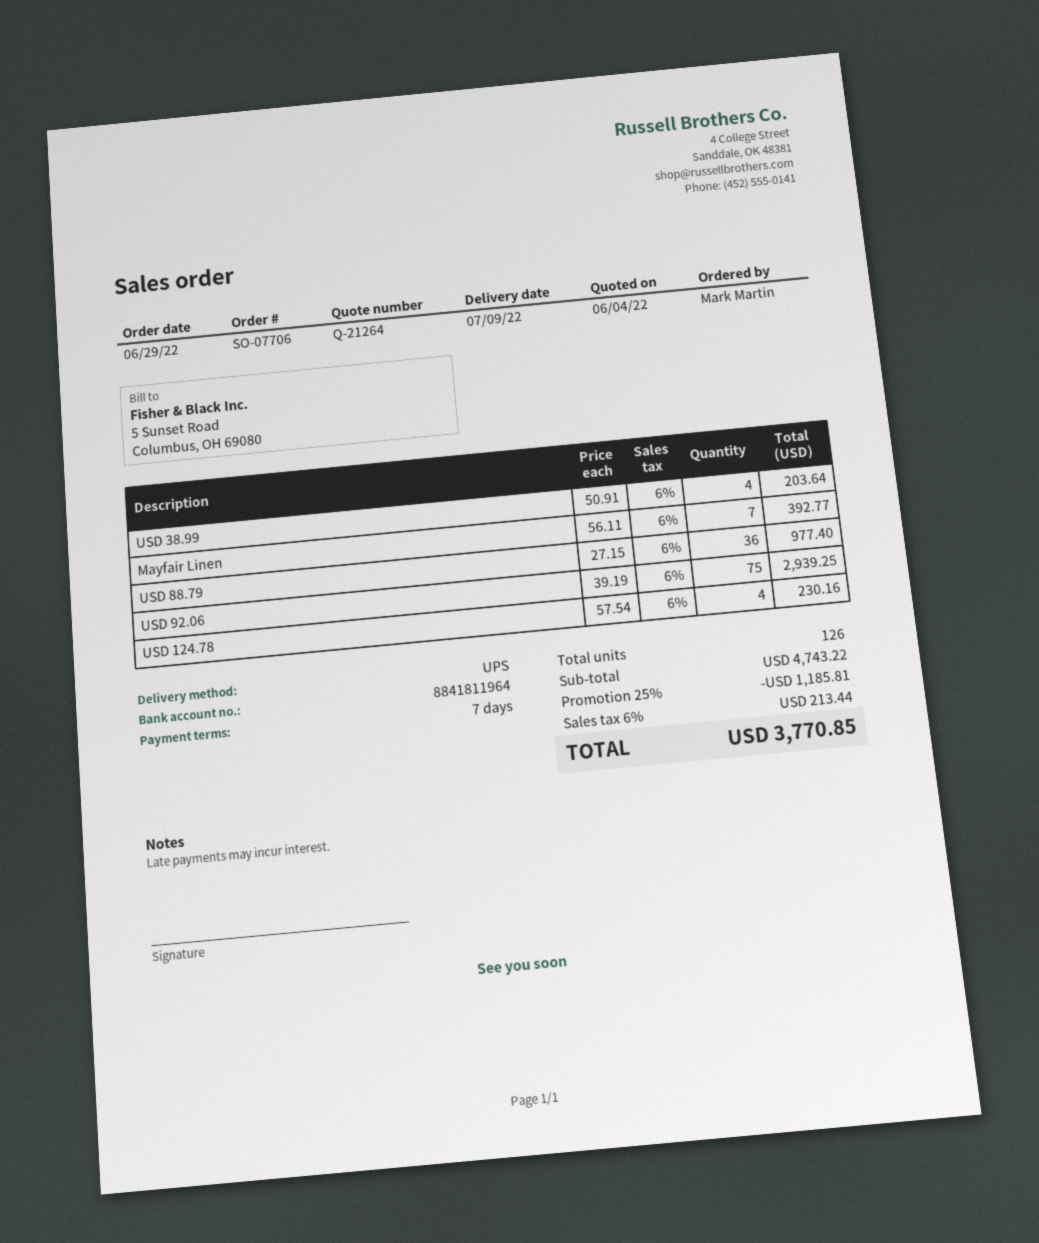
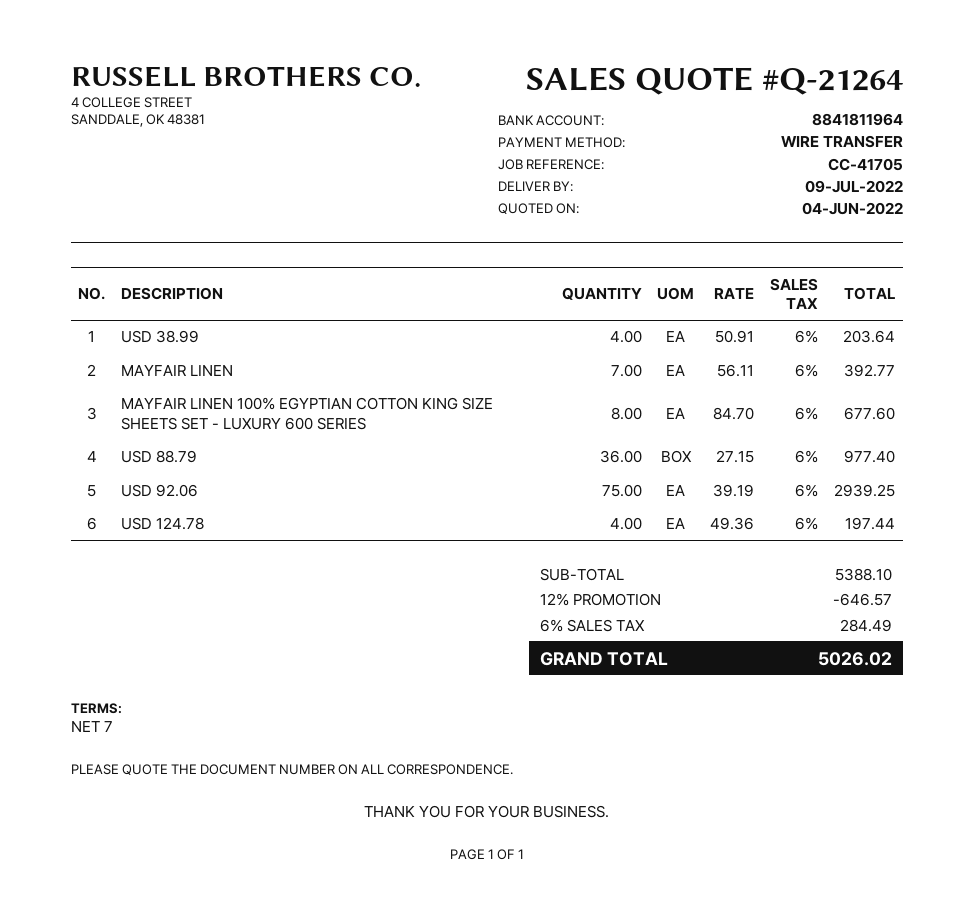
USD 124.78: 4 x 57.54 = 230.16 -> 4 x 49.36 = 197.44
MAYFAIR LINEN 100% EGYPTIAN COTTON KING SIZE SHEETS SET - LUXURY 600 SERIES: none -> 8 x 84.70 = 677.60
subtotal: 4743.22 -> 5388.10
discount: 25% = 1185.81 -> 12% = 646.57
tax: 6% = 213.44 -> 6% = 284.49
total: 3770.85 -> 5026.02

